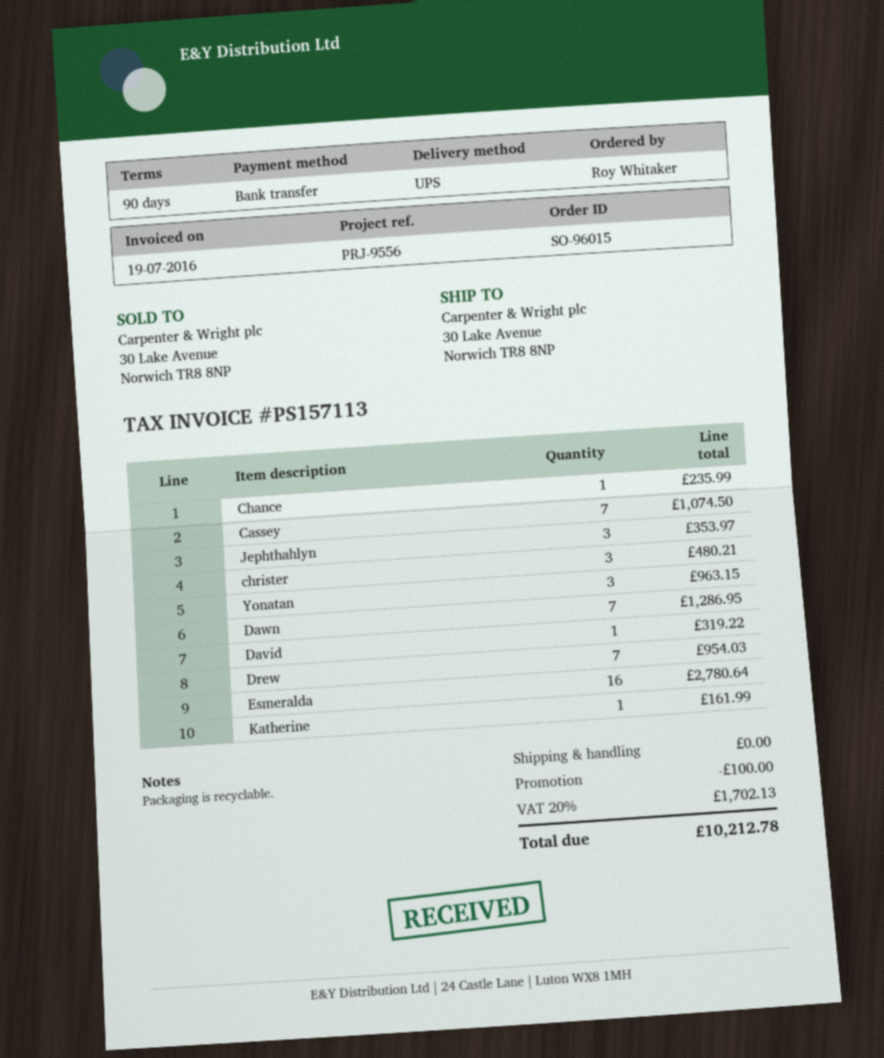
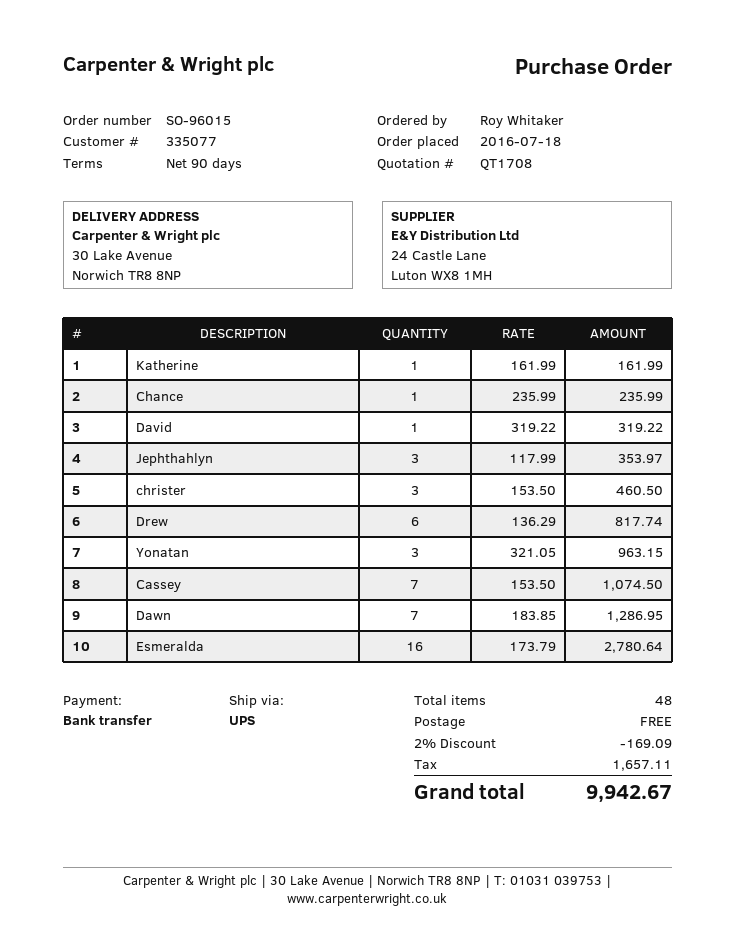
christer: 3 for 480.21 -> 3 for 460.50
Drew: 7 for 954.03 -> 6 for 817.74
discount: 100.00 -> 169.09
tax: 1702.13 -> 1657.11
total: 10212.78 -> 9942.67

